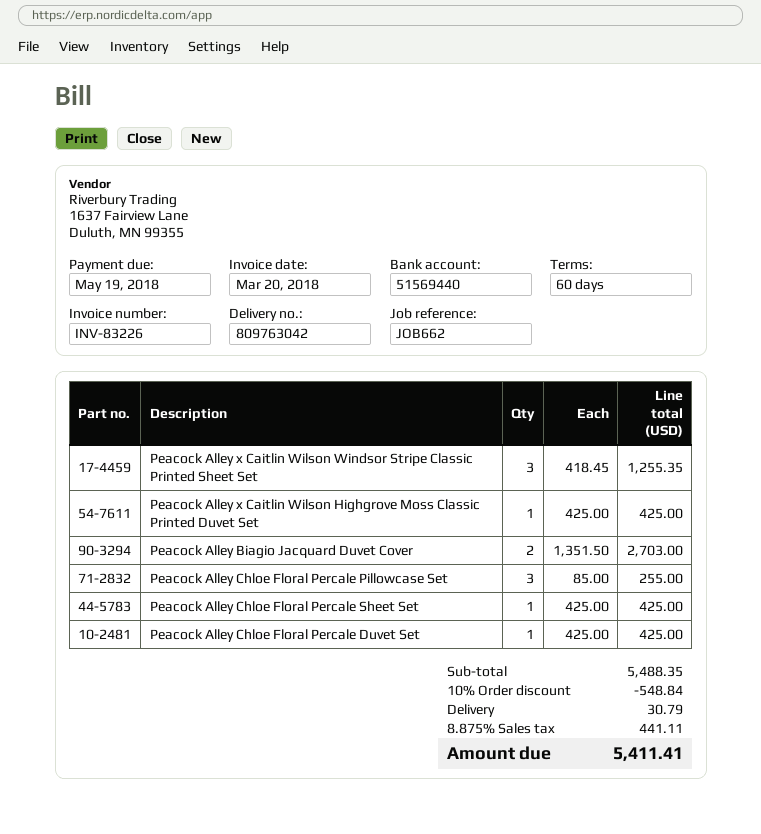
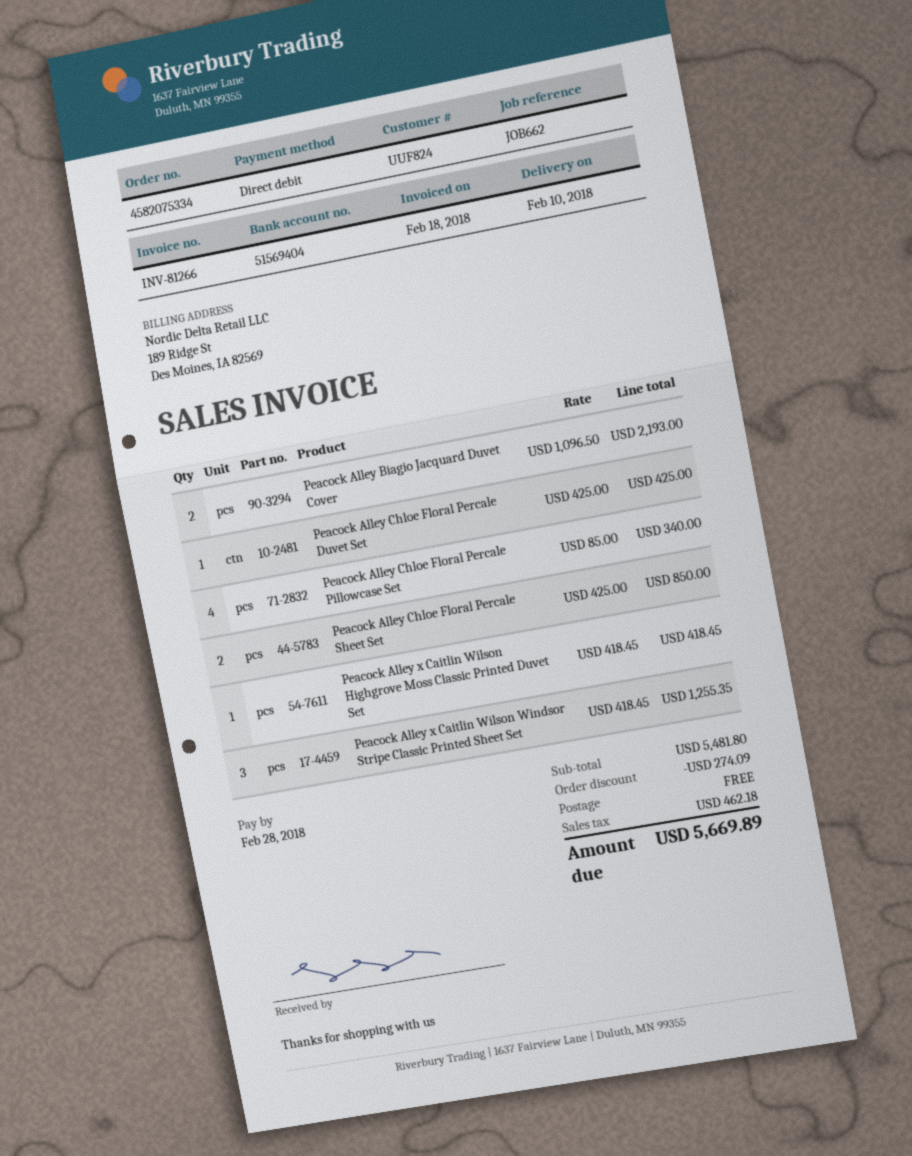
invoice number: INV-83226 -> INV-81266
invoice date: 2018-03-20 -> 2018-02-18
due date: 2018-05-19 -> 2018-02-28
bank account: 51569440 -> 51569404
Peacock Alley x Caitlin Wilson Highgrove Moss Classic Printed Duvet Set: 1 x 425.00 = 425.00 -> 1 x 418.45 = 418.45
Peacock Alley Biagio Jacquard Duvet Cover: 2 x 1351.50 = 2703.00 -> 2 x 1096.50 = 2193.00
Peacock Alley Chloe Floral Percale Pillowcase Set: 3 x 85.00 = 255.00 -> 4 x 85.00 = 340.00
Peacock Alley Chloe Floral Percale Sheet Set: 1 x 425.00 = 425.00 -> 2 x 425.00 = 850.00
subtotal: 5488.35 -> 5481.80
discount: 548.84 -> 274.09
shipping: 30.79 -> 0.00
tax: 441.11 -> 462.18
total: 5411.41 -> 5669.89

